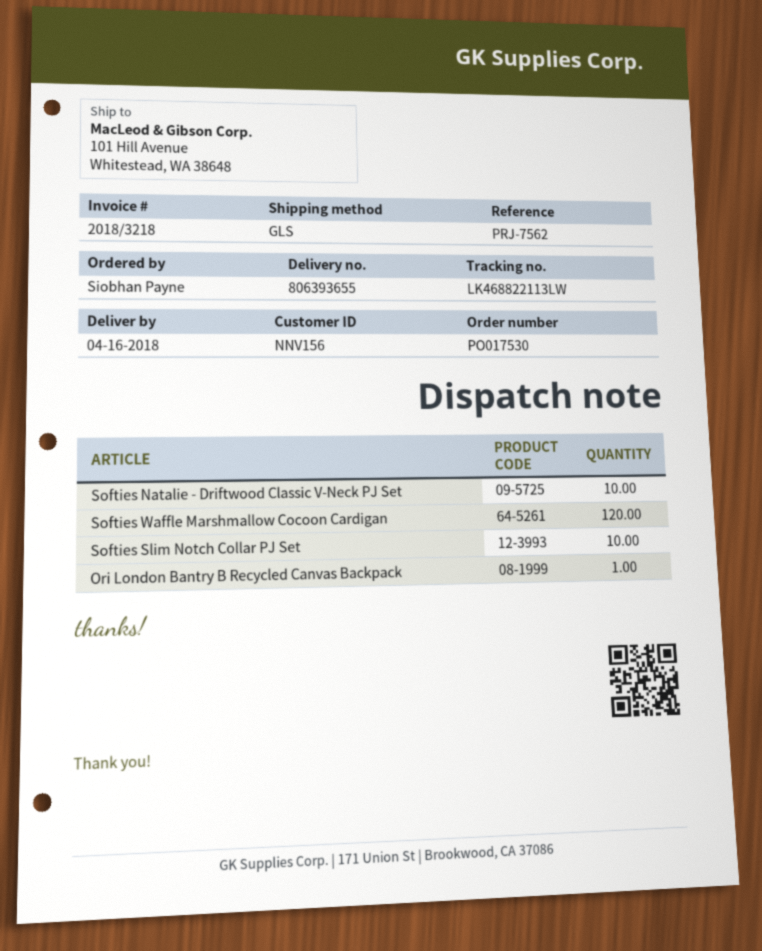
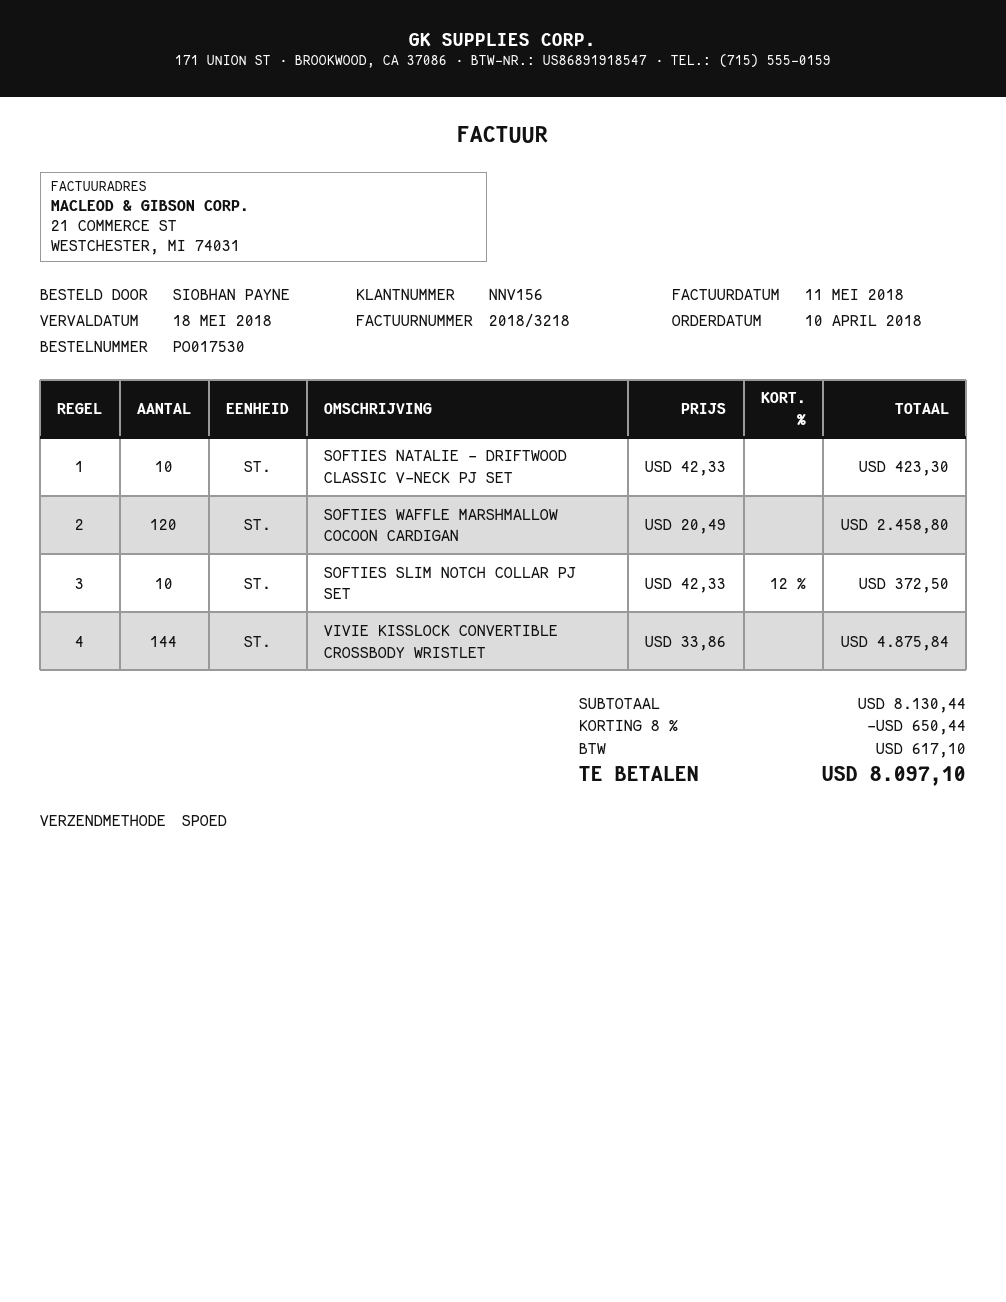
shipping method: GLS -> express
Ori London Bantry B Recycled Canvas Backpack: 1 -> none
VIVIE KISSLOCK CONVERTIBLE CROSSBODY WRISTLET: none -> 144

